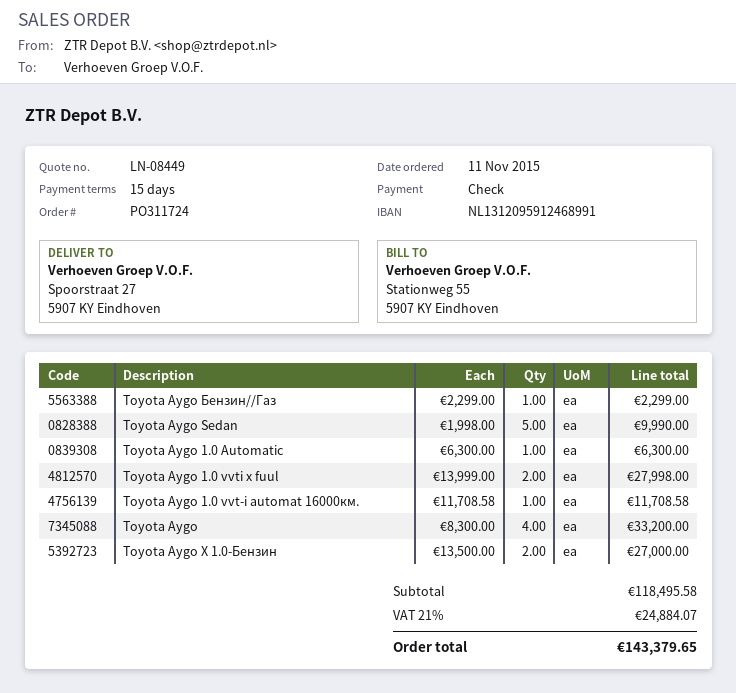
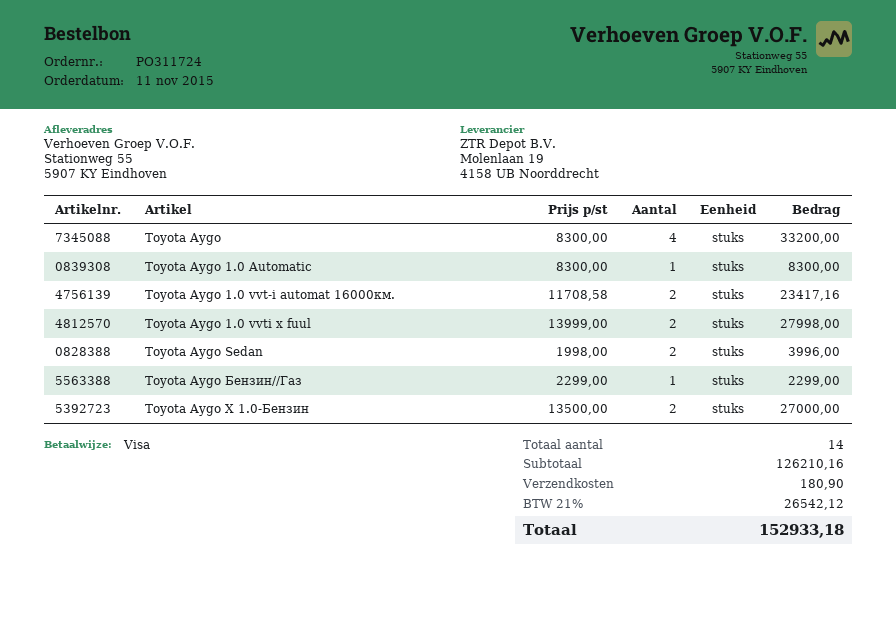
payment method: cheque -> Visa
ship to: Spoorstraat 27, 5907 KY Eindhoven -> Stationweg 55, 5907 KY Eindhoven
Toyota Aygo Sedan: 5 x 1998.00 = 9990.00 -> 2 x 1998.00 = 3996.00
Toyota Aygo 1.0 Automatic: 1 x 6300.00 = 6300.00 -> 1 x 8300.00 = 8300.00
Toyota Aygo 1.0 vvt-i automat 16000км.: 1 x 11708.58 = 11708.58 -> 2 x 11708.58 = 23417.16
subtotal: 118495.58 -> 126210.16
shipping: none -> 180.90
tax: 21% = 24884.07 -> 21% = 26542.12
total: 143379.65 -> 152933.18

